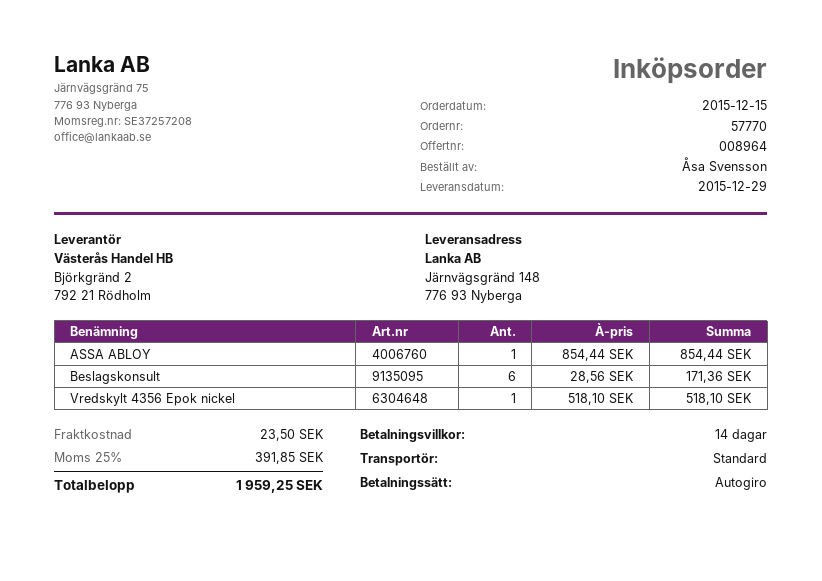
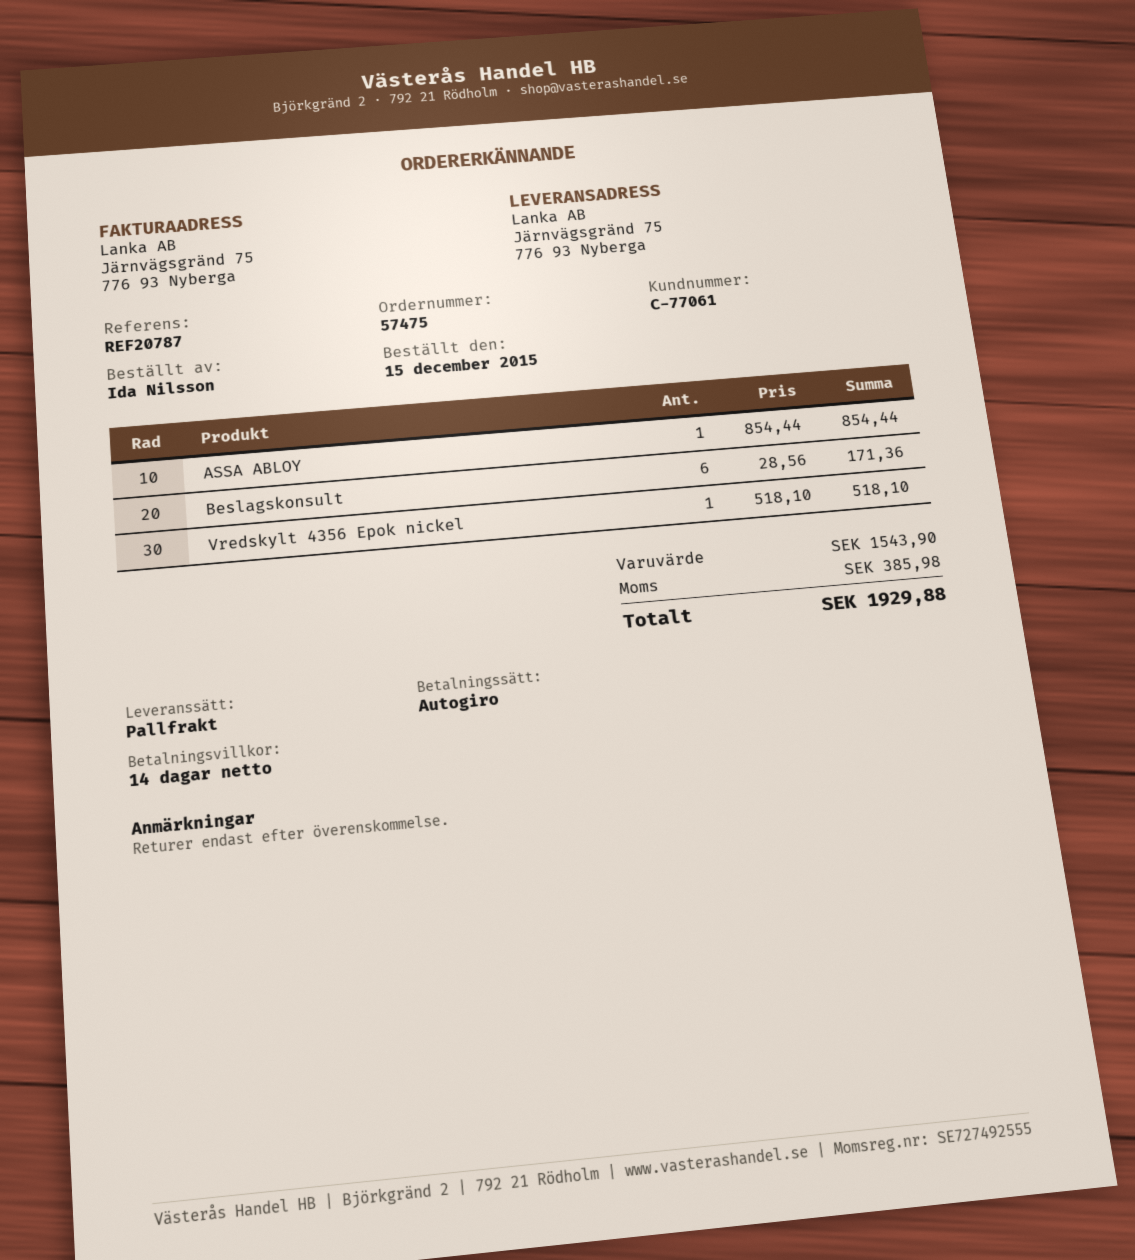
order number: 57770 -> 57475
ordered by: Åsa Svensson -> Ida Nilsson
shipping method: standard -> pallet freight
ship to: Järnvägsgränd 148, 776 93 Nyberga -> Järnvägsgränd 75, 776 93 Nyberga
shipping: 23.50 -> none
tax: 391.85 -> 385.98
total: 1959.25 -> 1929.88

